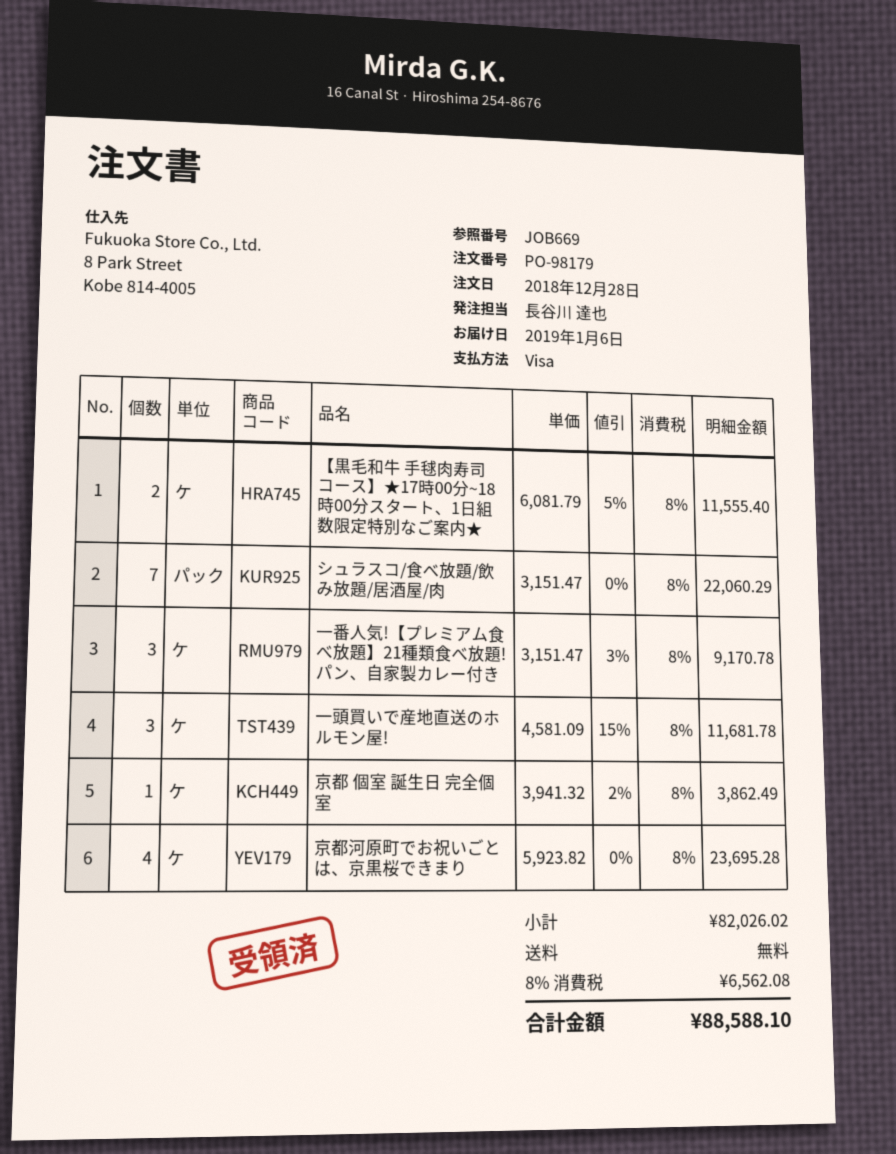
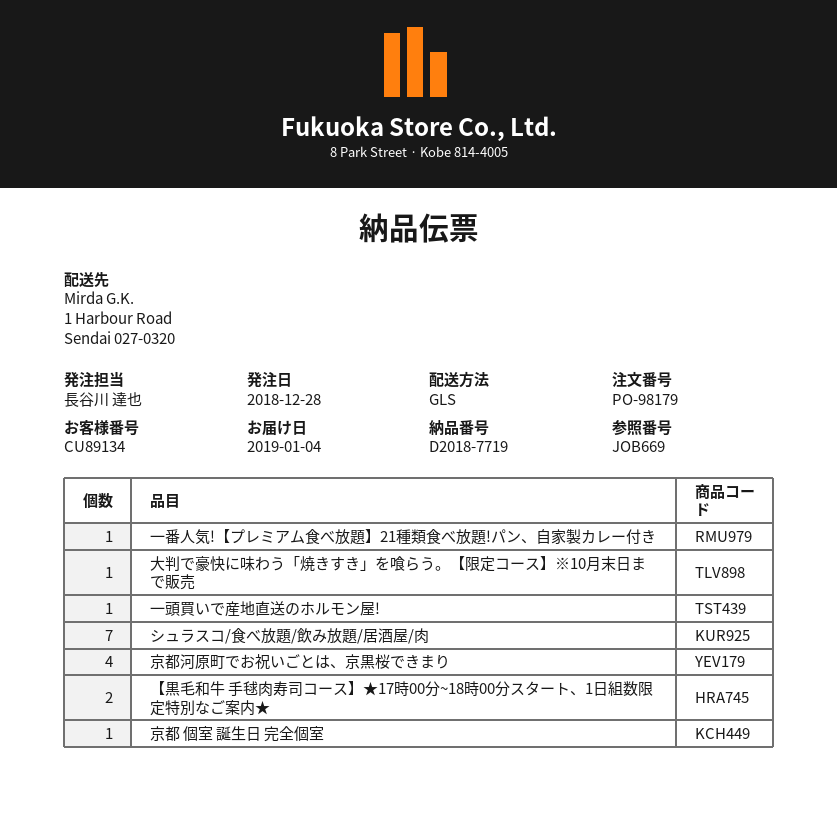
delivery date: 2019-01-06 -> 2019-01-04
一番人気!【プレミアム食べ放題】21種類食べ放題!パン、自家製カレー付き: 3 -> 1
一頭買いで産地直送のホルモン屋!: 3 -> 1
大判で豪快に味わう「焼きすき」を喰らう。【限定コース】※10月末日まで販売: none -> 1

